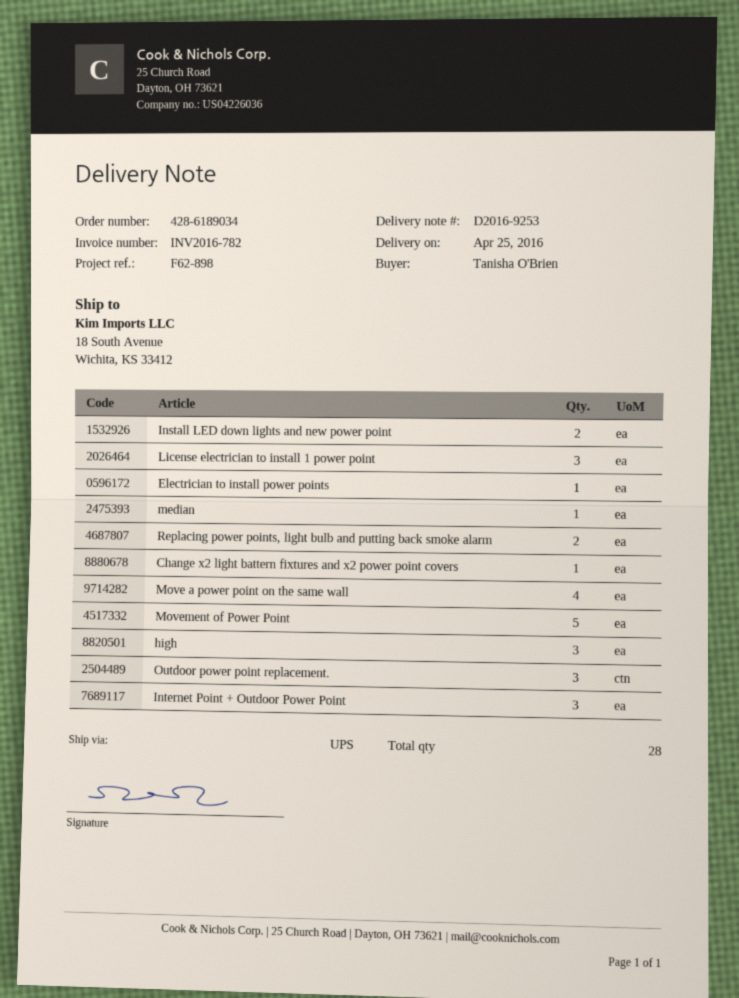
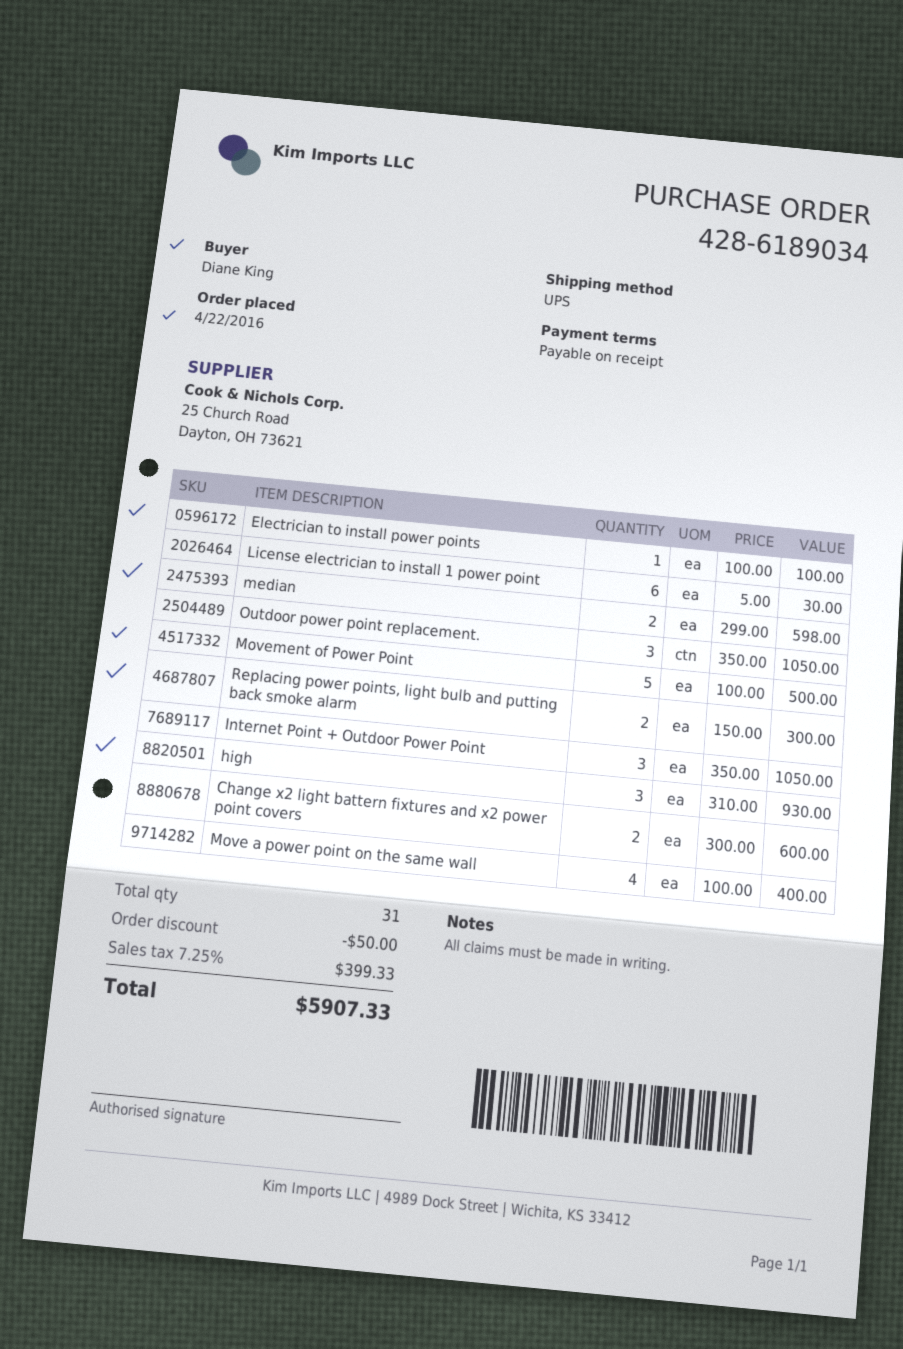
ordered by: Tanisha O'Brien -> Diane King
Install LED down lights and new power point: 2 -> none
License electrician to install 1 power point: 3 -> 6
median: 1 -> 2
Change x2 light battern fixtures and x2 power point covers: 1 -> 2
total quantity: 28 -> 31

